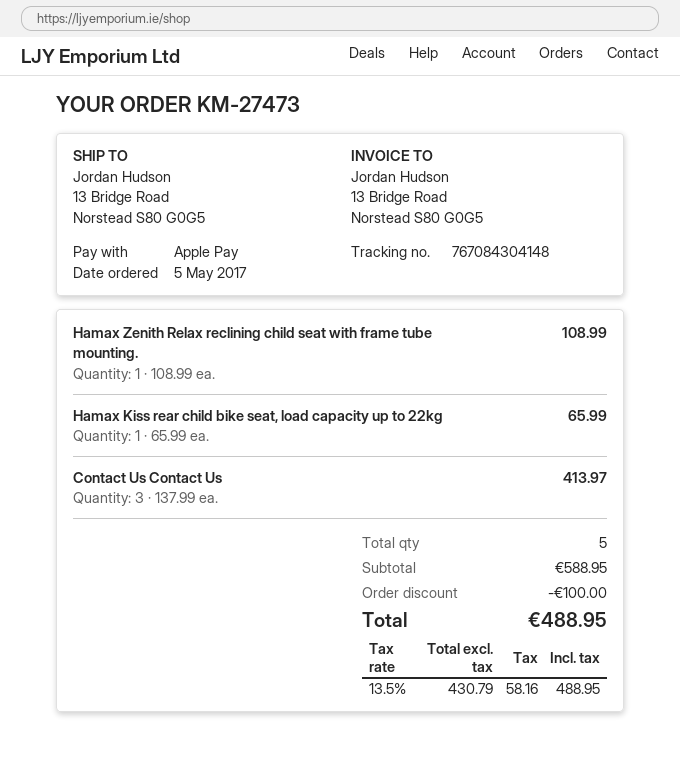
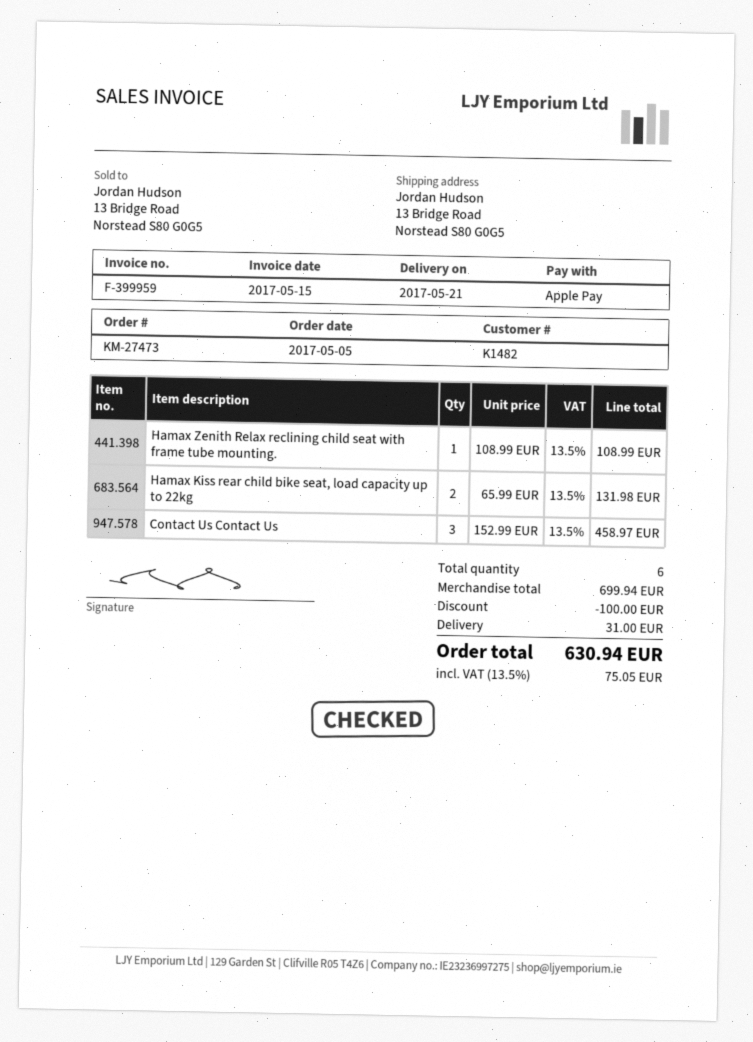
Hamax Kiss rear child bike seat, load capacity up to 22kg: 1 x 65.99 = 65.99 -> 2 x 65.99 = 131.98
Contact Us Contact Us: 3 x 137.99 = 413.97 -> 3 x 152.99 = 458.97
total quantity: 5 -> 6
subtotal: 588.95 -> 699.94
shipping: none -> 31.00
tax: 13.5% = 58.16 -> 13.5% = 75.05
total: 488.95 -> 630.94

